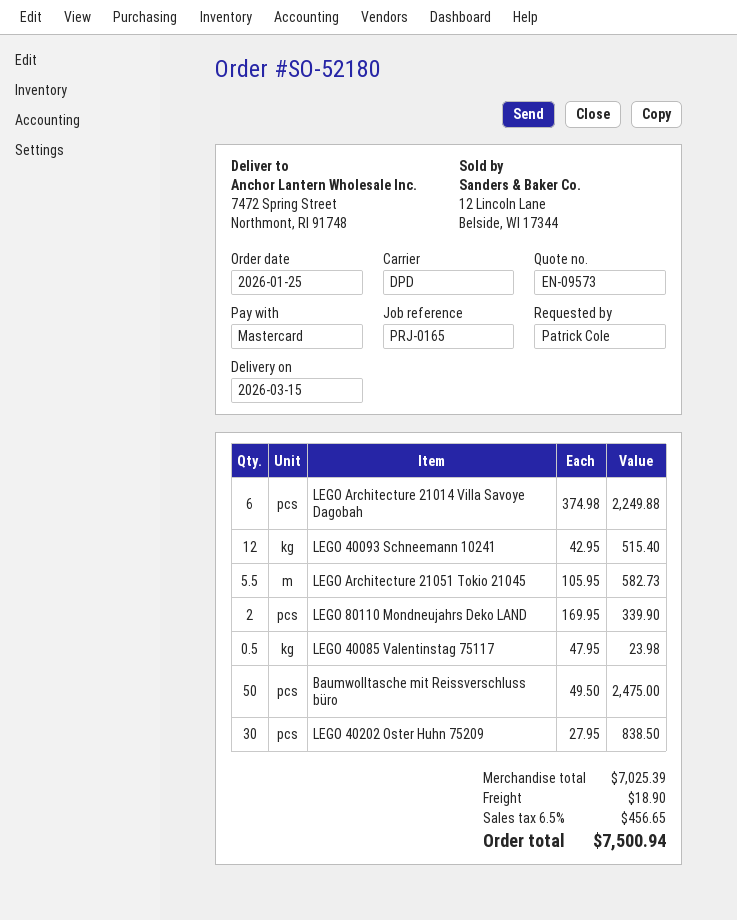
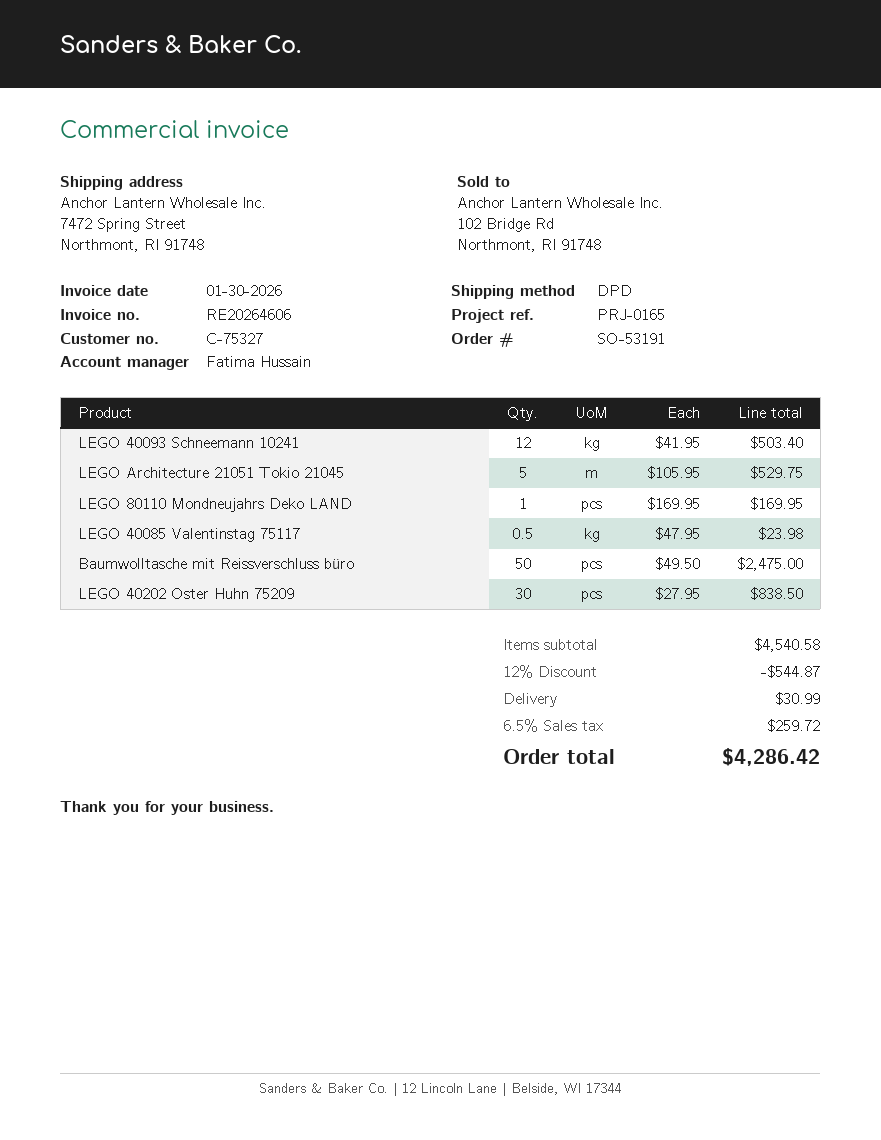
order number: SO-52180 -> SO-53191
LEGO Architecture 21014 Villa Savoye Dagobah: 6 x 374.98 = 2249.88 -> none
LEGO 40093 Schneemann 10241: 12 x 42.95 = 515.40 -> 12 x 41.95 = 503.40
LEGO Architecture 21051 Tokio 21045: 5.5 x 105.95 = 582.73 -> 5 x 105.95 = 529.75
LEGO 80110 Mondneujahrs Deko LAND: 2 x 169.95 = 339.90 -> 1 x 169.95 = 169.95
subtotal: 7025.39 -> 4540.58
discount: none -> 12% = 544.87
shipping: 18.90 -> 30.99
tax: 6.5% = 456.65 -> 6.5% = 259.72
total: 7500.94 -> 4286.42

